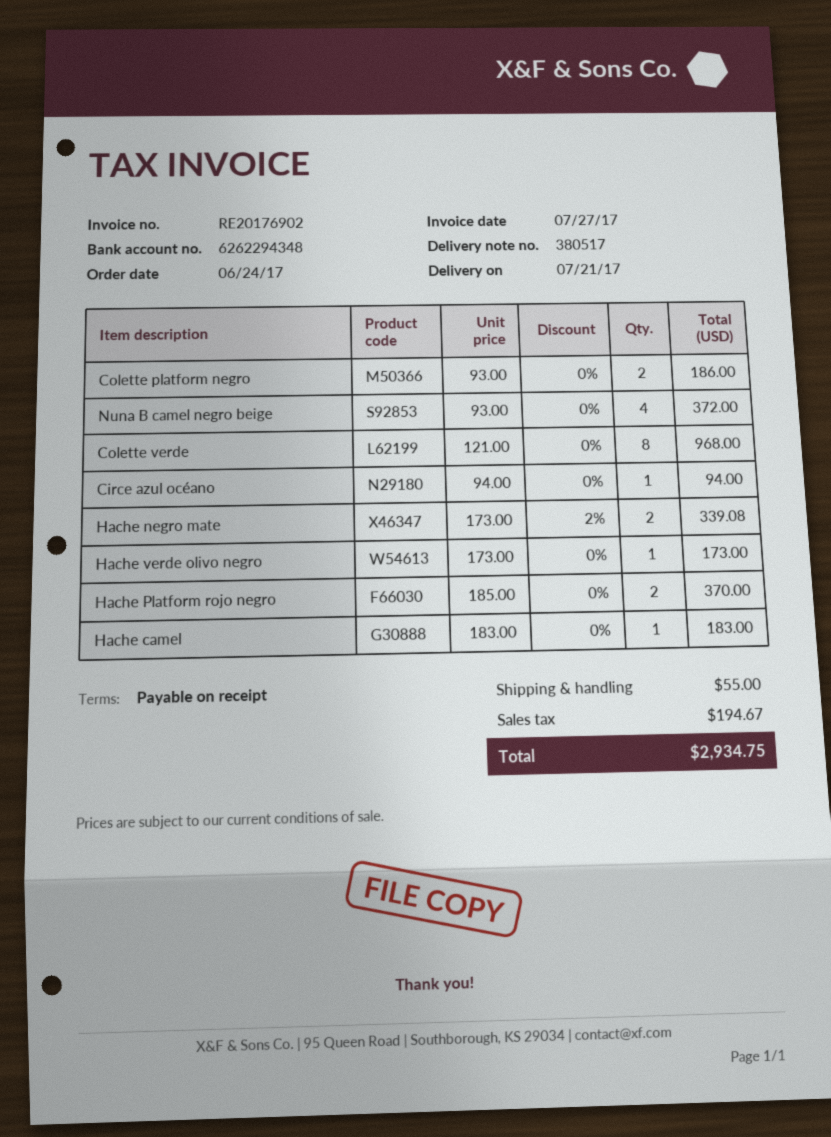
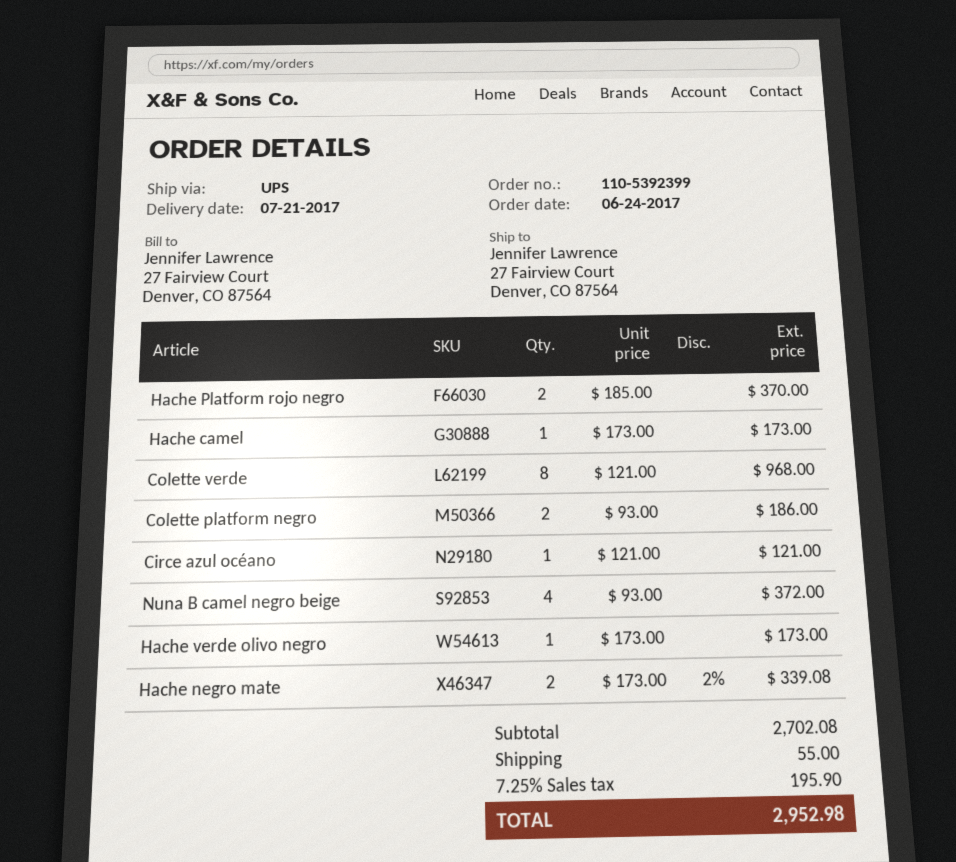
Circe azul océano: 1 x 94.00 = 94.00 -> 1 x 121.00 = 121.00
Hache camel: 1 x 183.00 = 183.00 -> 1 x 173.00 = 173.00
tax: 194.67 -> 195.90
total: 2934.75 -> 2952.98

